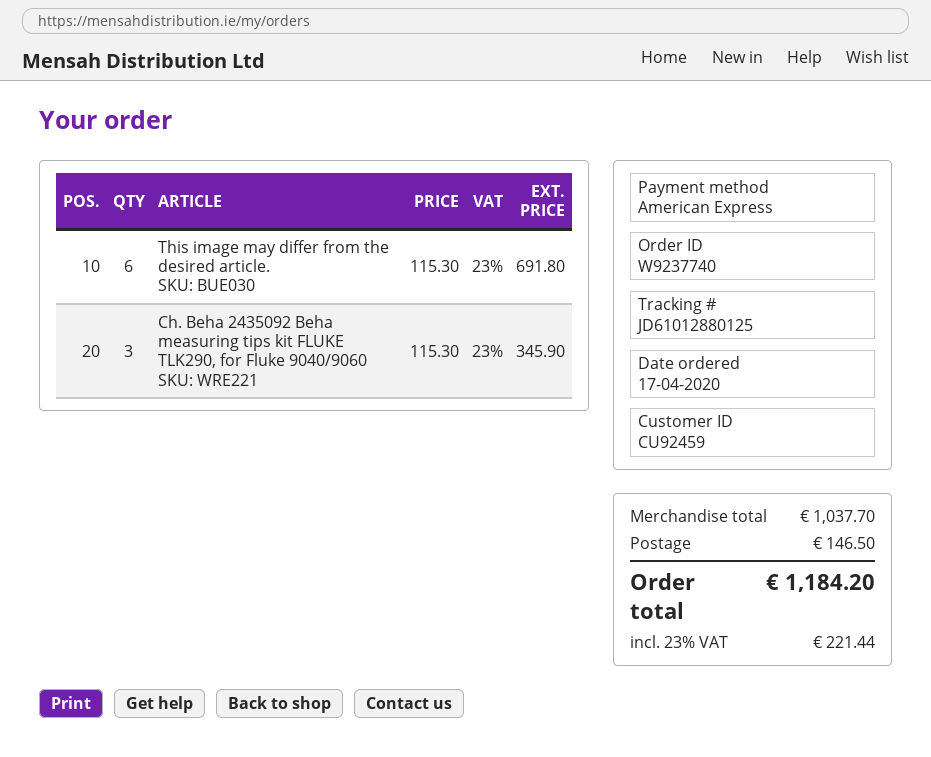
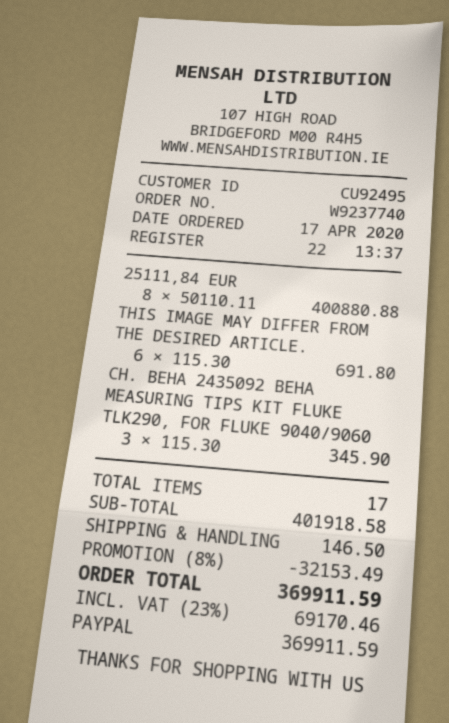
customer number: CU92459 -> CU92495
payment method: American Express -> PayPal
25111,84 EUR: none -> 8 x 50110.11 = 400880.88
subtotal: 1037.70 -> 401918.58
discount: none -> 8% = 32153.49
tax: 23% = 221.44 -> 23% = 69170.46
total: 1184.20 -> 369911.59

